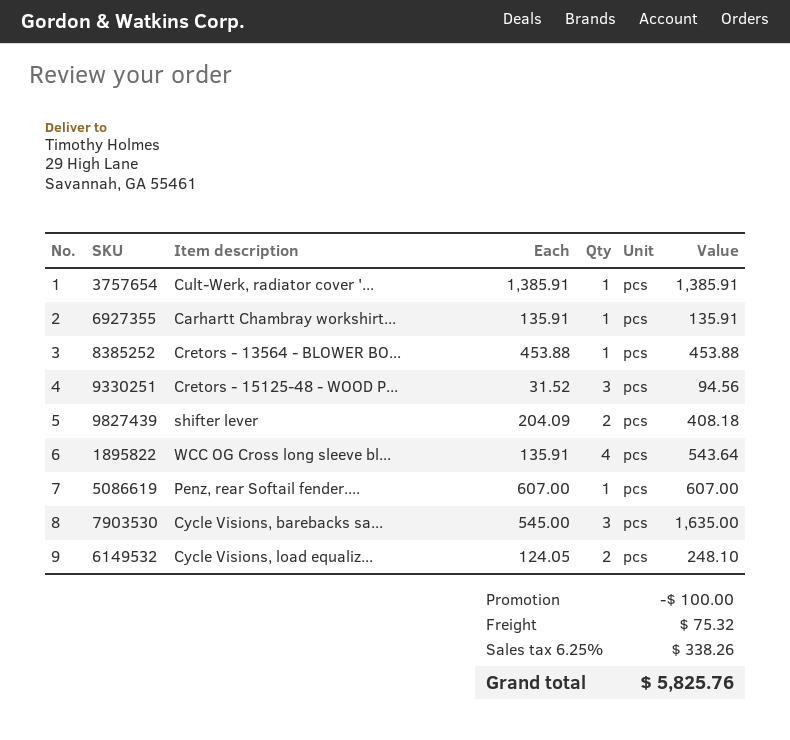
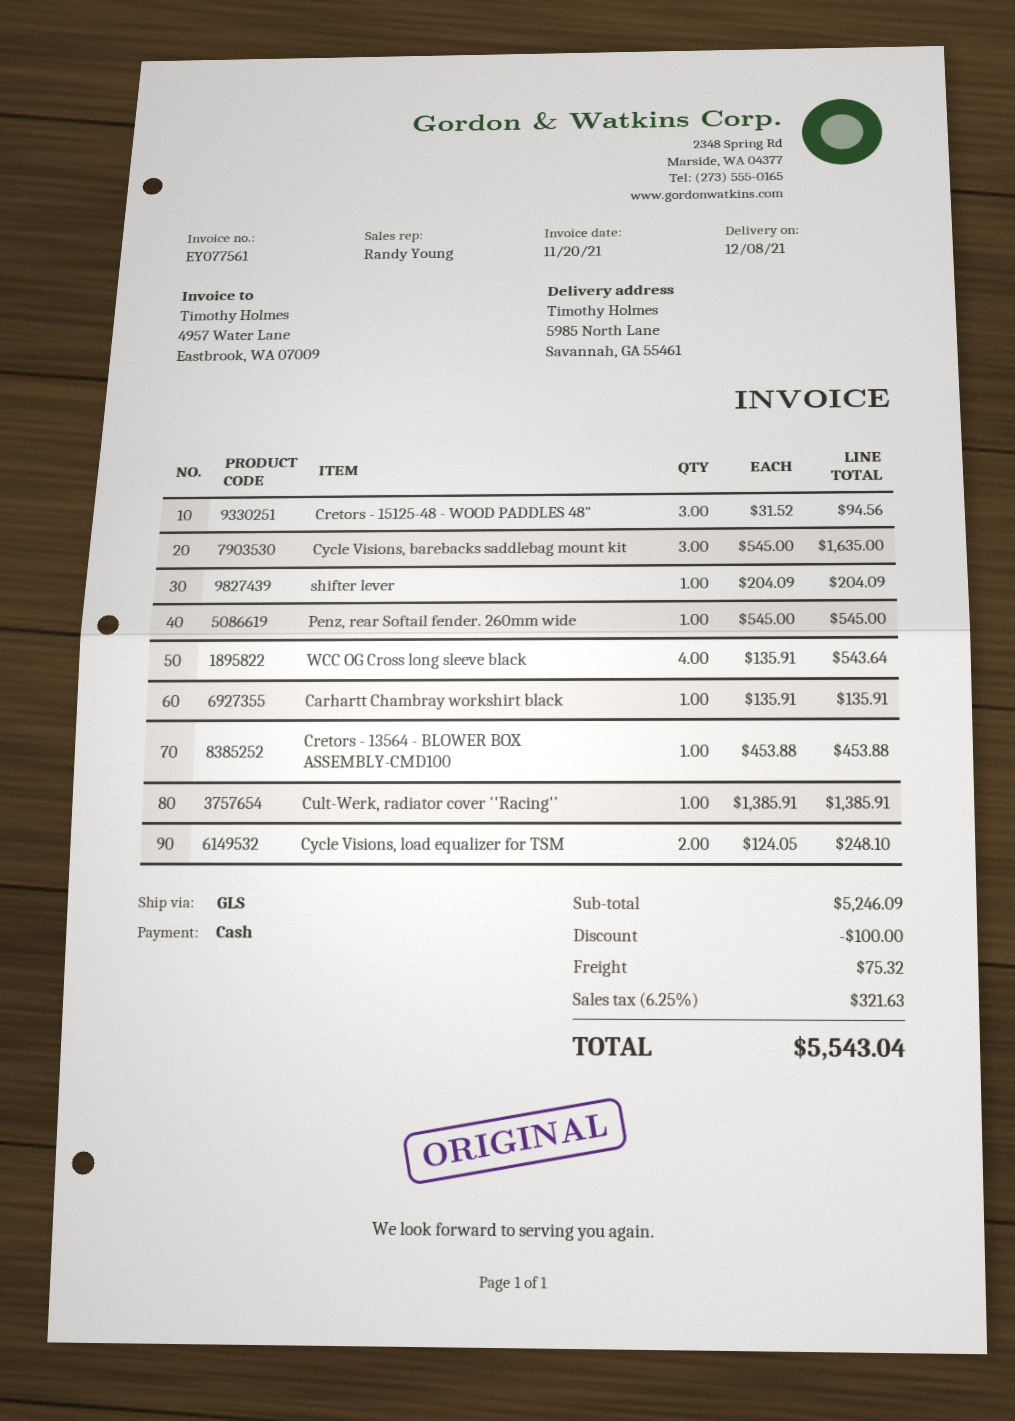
ship to: 29 High Lane, Savannah, GA 55461 -> 5985 North Lane, Savannah, GA 55461
shifter lever: 2 x 204.09 = 408.18 -> 1 x 204.09 = 204.09
Penz, rear Softail fender....: 1 x 607.00 = 607.00 -> 1 x 545.00 = 545.00
tax: 6.25% = 338.26 -> 6.25% = 321.63
total: 5825.76 -> 5543.04

